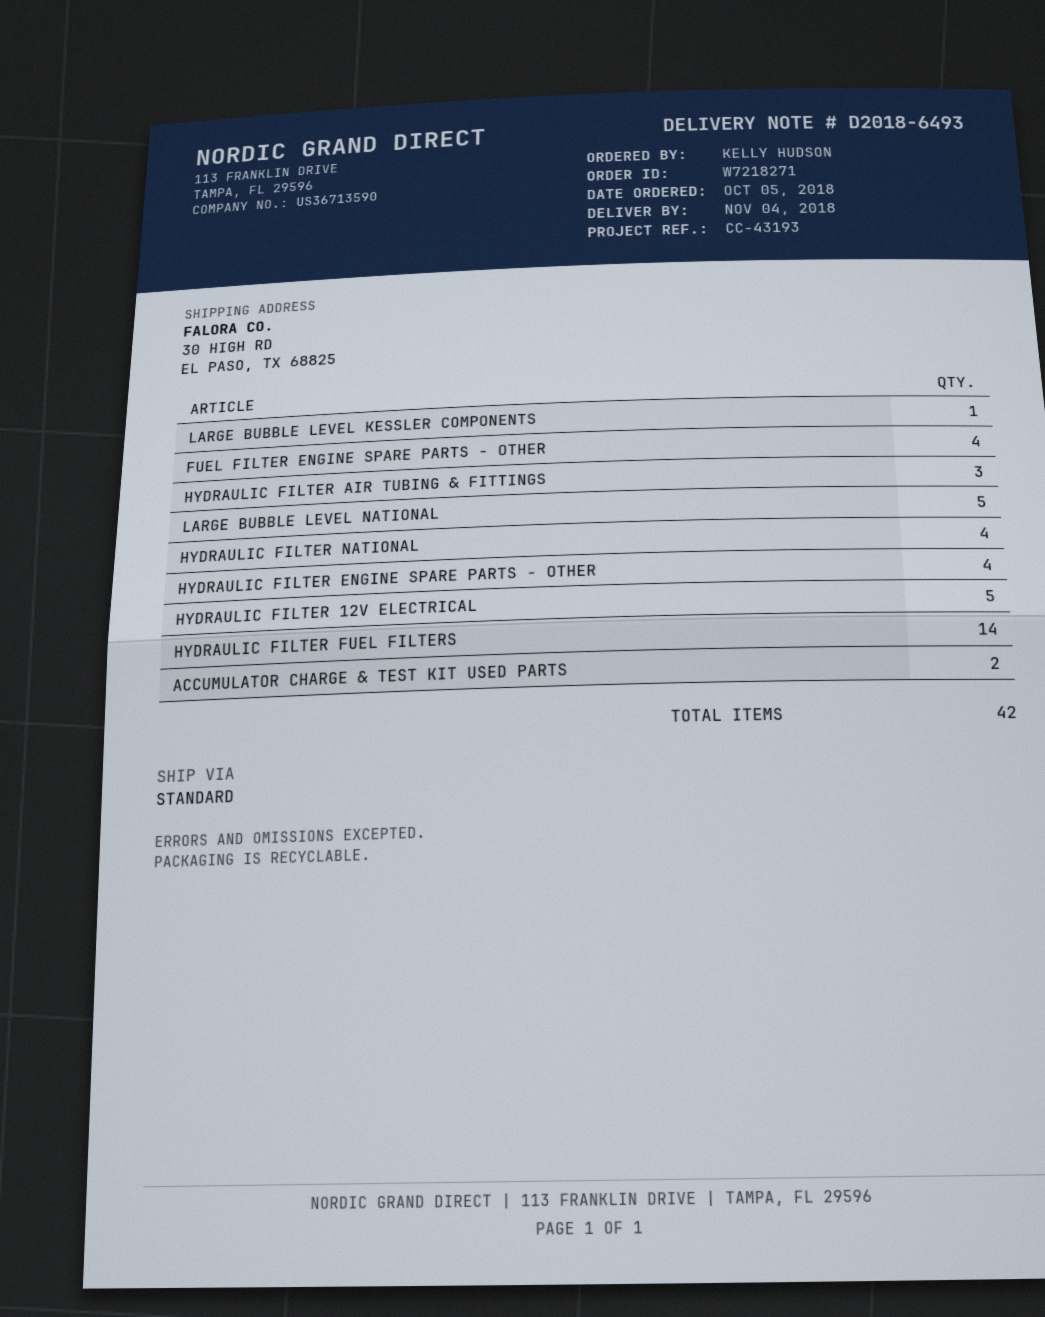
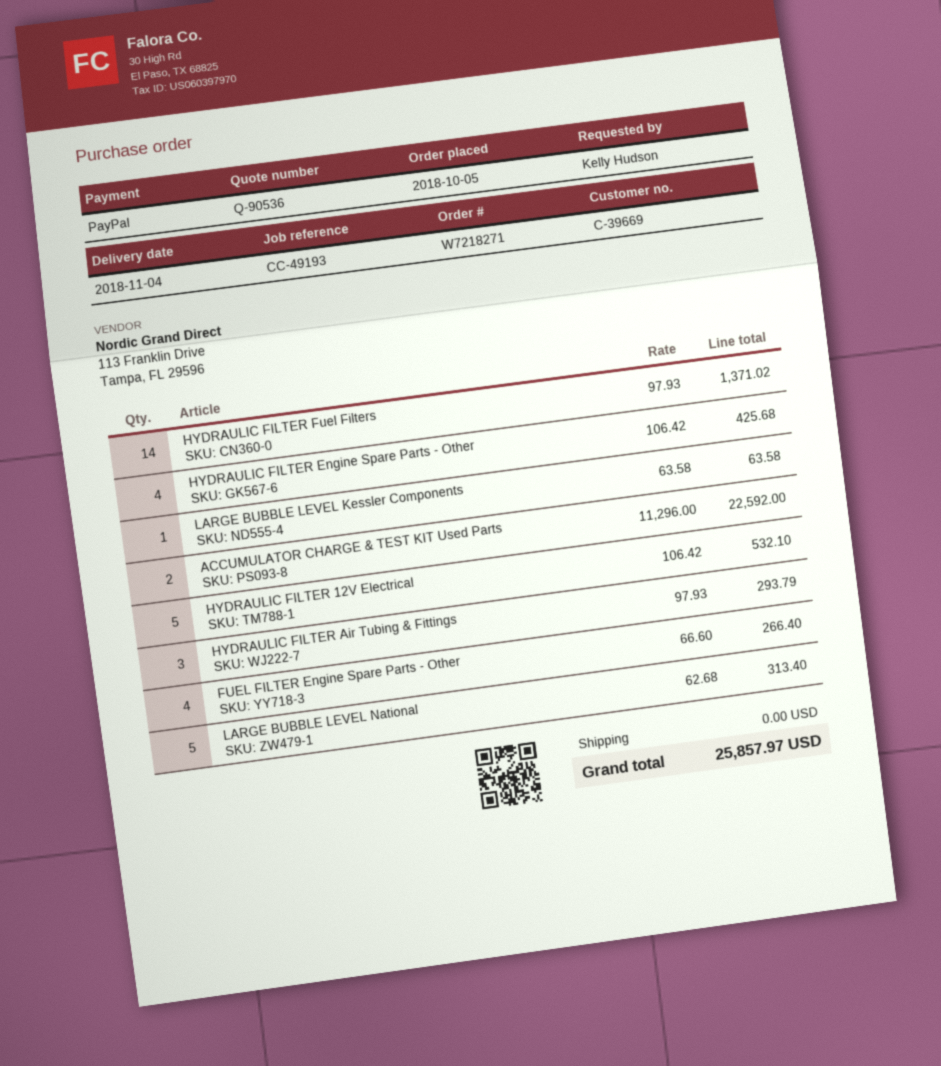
reference: CC-43193 -> CC-49193
HYDRAULIC FILTER NATIONAL: 4 -> none

